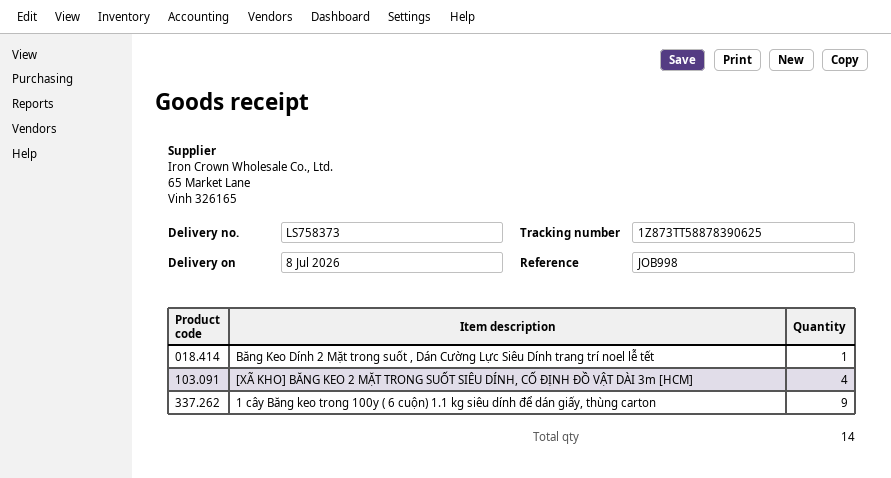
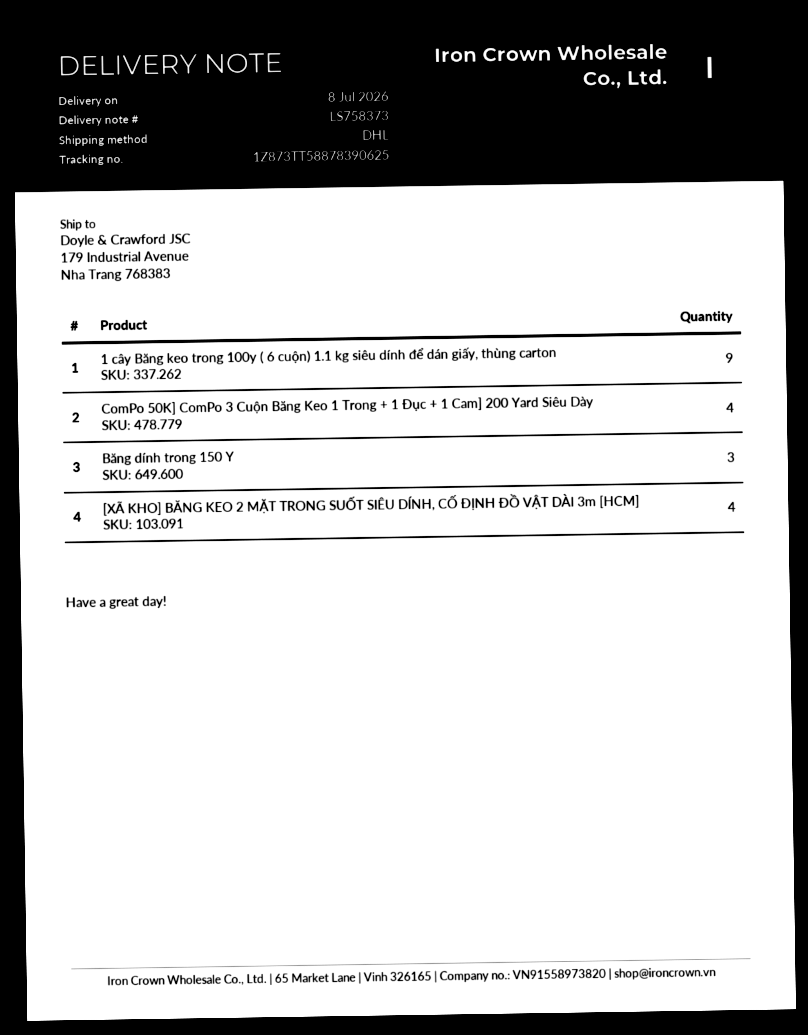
Băng Keo Dính 2 Mặt trong suốt , Dán Cường Lực Siêu Dính trang trí noel lễ tết: 1 -> none
ComPo 50K] ComPo 3 Cuộn Băng Keo 1 Trong + 1 Đục + 1 Cam] 200 Yard Siêu Dày: none -> 4
Băng dính trong 150 Y: none -> 3

